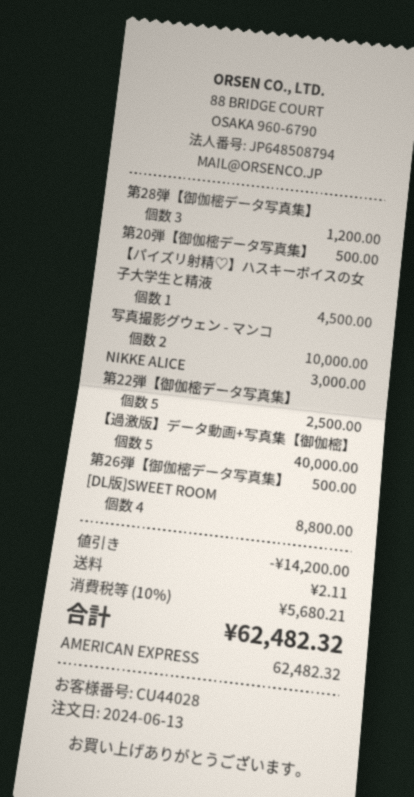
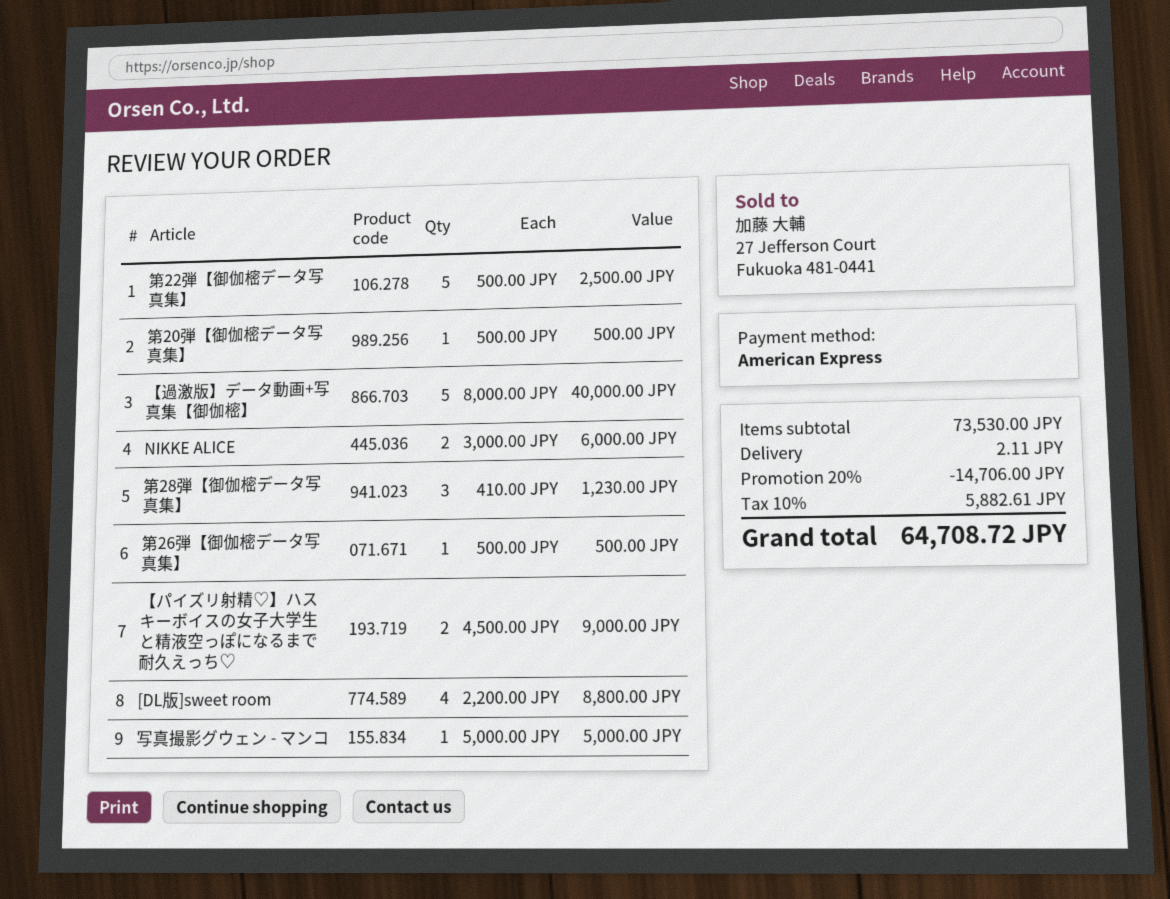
第28弾【御伽樒データ写真集】: 3 for 1200.00 -> 3 for 1230.00
【パイズリ射精♡】ハスキーボイスの女子大学生と精液: 1 for 4500.00 -> 2 for 9000.00
写真撮影グウェン - マンコ: 2 for 10000.00 -> 1 for 5000.00
NIKKE ALICE: 1 for 3000.00 -> 2 for 6000.00
discount: 14200.00 -> 14706.00
tax: 10% = 5680.21 -> 10% = 5882.61
total: 62482.32 -> 64708.72

